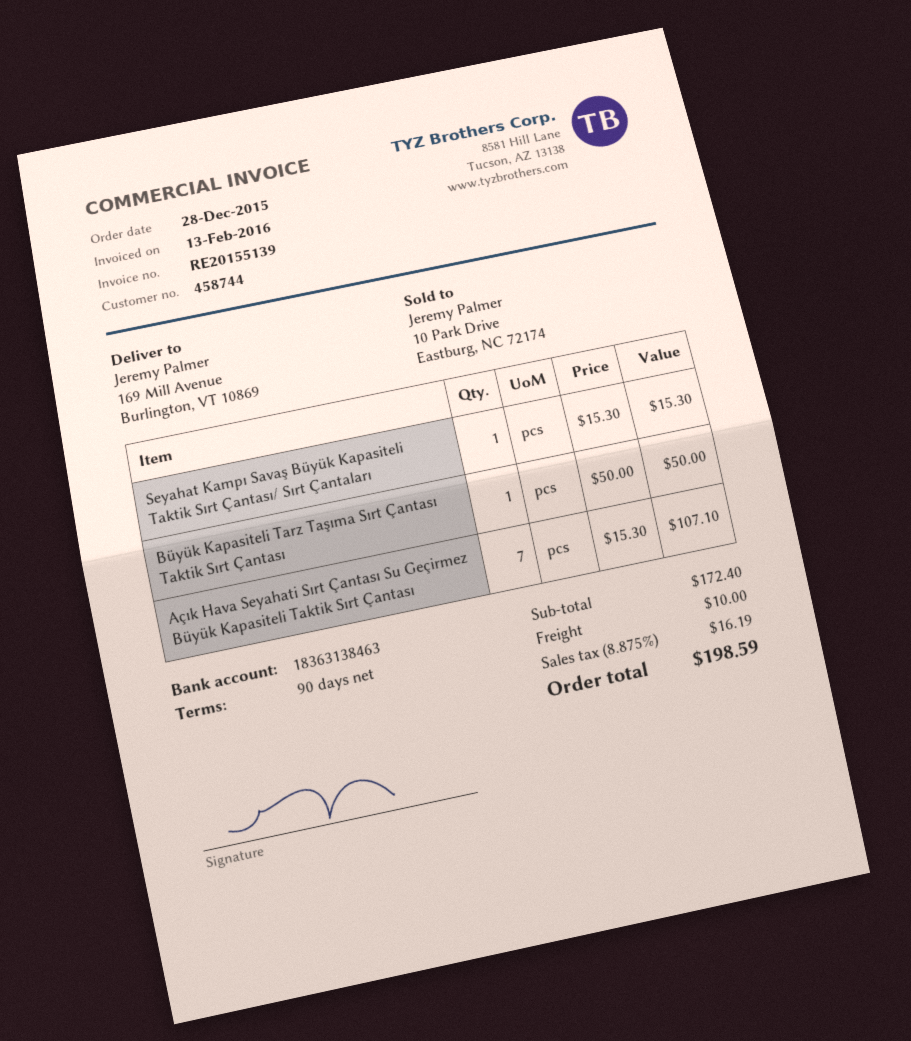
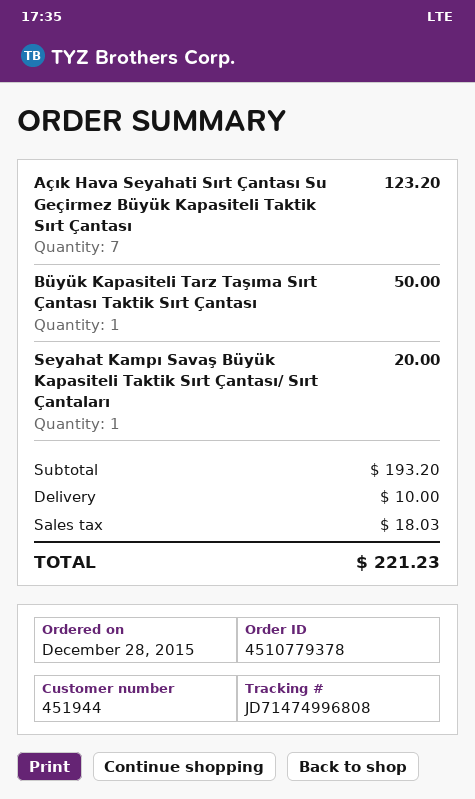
customer number: 458744 -> 451944
Seyahat Kampı Savaş Büyük Kapasiteli Taktik Sırt Çantası/ Sırt Çantaları: 1 for 15.30 -> 1 for 20.00
Açık Hava Seyahati Sırt Çantası Su Geçirmez Büyük Kapasiteli Taktik Sırt Çantası: 7 for 107.10 -> 7 for 123.20
subtotal: 172.40 -> 193.20
tax: 16.19 -> 18.03
total: 198.59 -> 221.23

